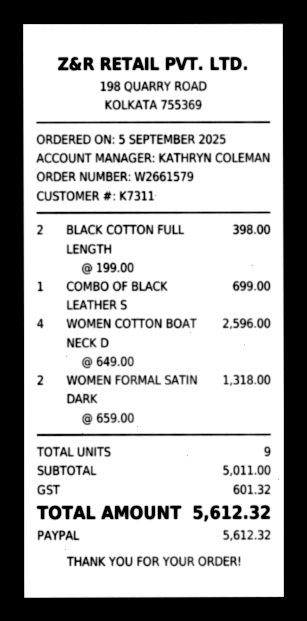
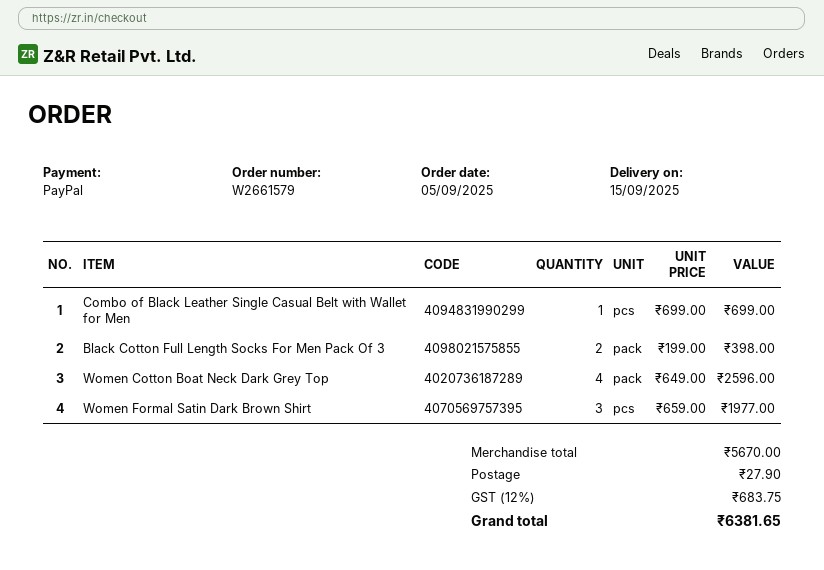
WOMEN FORMAL SATIN DARK: 2 x 659.00 = 1318.00 -> 3 x 659.00 = 1977.00
subtotal: 5011.00 -> 5670.00
shipping: none -> 27.90
tax: 601.32 -> 683.75
total: 5612.32 -> 6381.65

